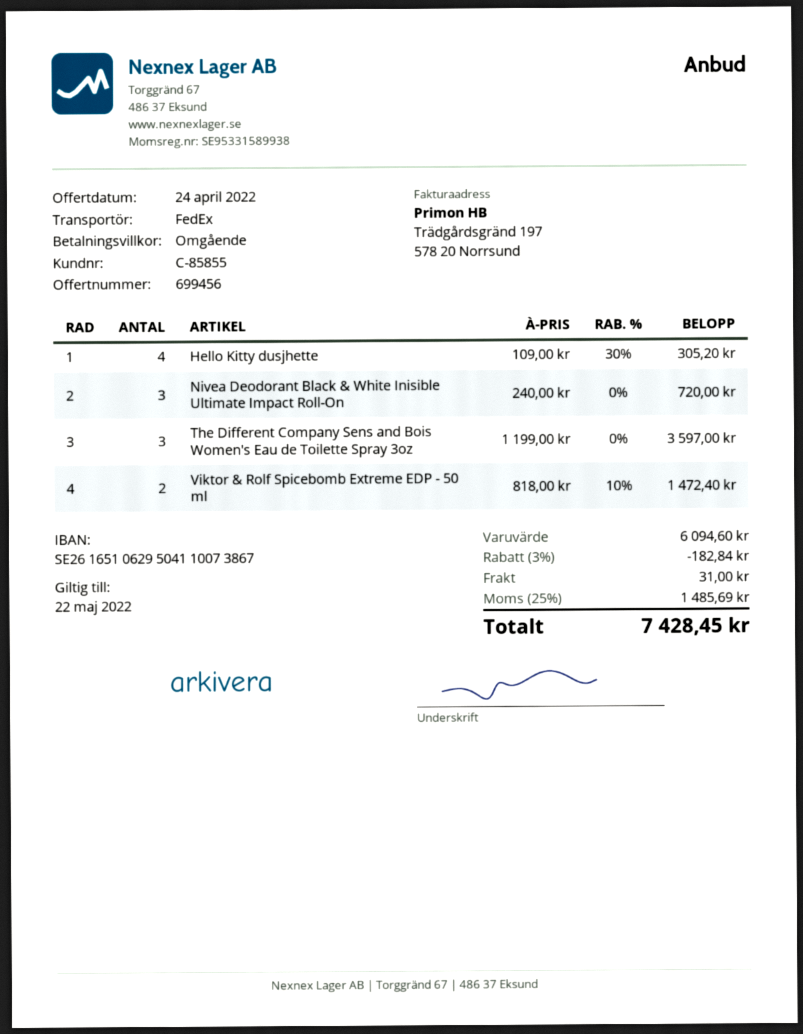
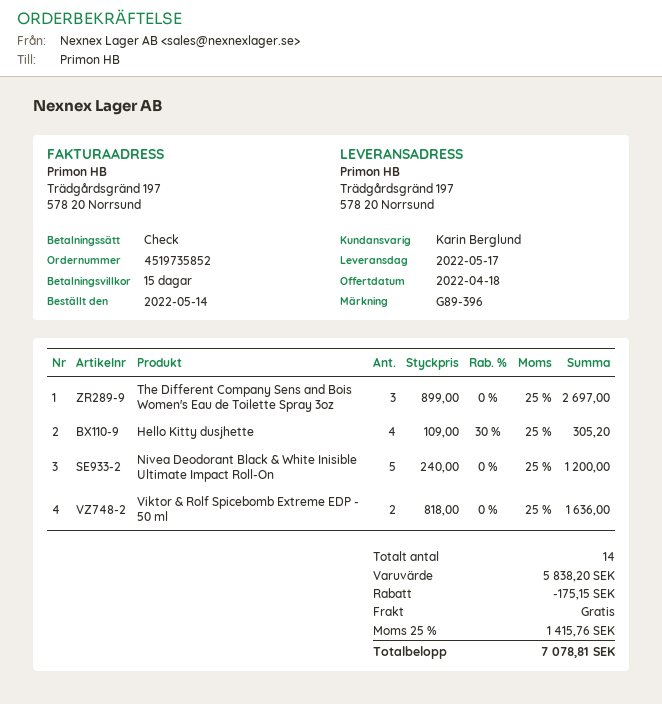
quote date: 2022-04-24 -> 2022-04-18
payment terms: on receipt -> 15 days
Nivea Deodorant Black & White Inisible Ultimate Impact Roll-On: 3 x 240.00 = 720.00 -> 5 x 240.00 = 1200.00
The Different Company Sens and Bois Women's Eau de Toilette Spray 3oz: 3 x 1199.00 = 3597.00 -> 3 x 899.00 = 2697.00
Viktor & Rolf Spicebomb Extreme EDP - 50 ml: 2 x 818.00 - 10% = 1472.40 -> 2 x 818.00 = 1636.00
subtotal: 6094.60 -> 5838.20
discount: 182.84 -> 175.15
shipping: 31.00 -> 0.00
tax: 25% = 1485.69 -> 25% = 1415.76
total: 7428.45 -> 7078.81

